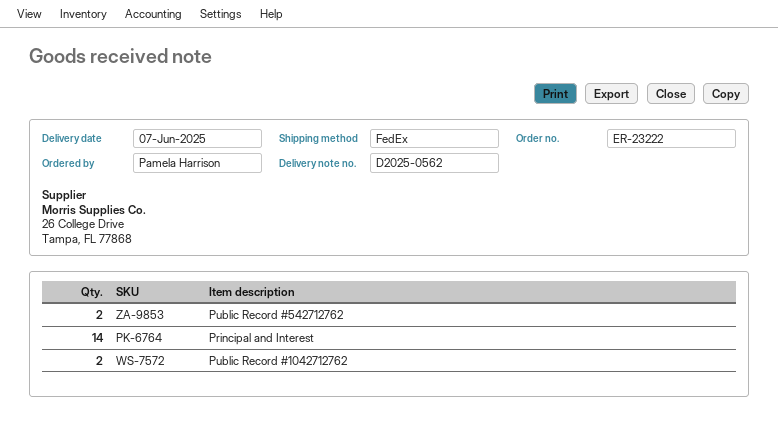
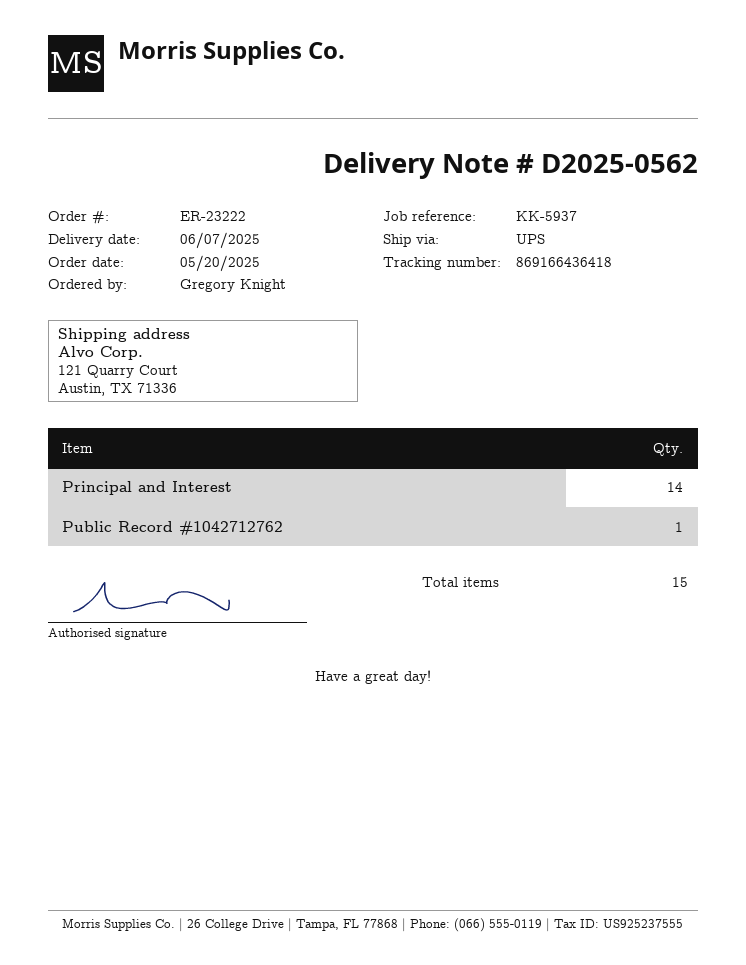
ordered by: Pamela Harrison -> Gregory Knight
shipping method: FedEx -> UPS
Public Record #542712762: 2 -> none
Public Record #1042712762: 2 -> 1

